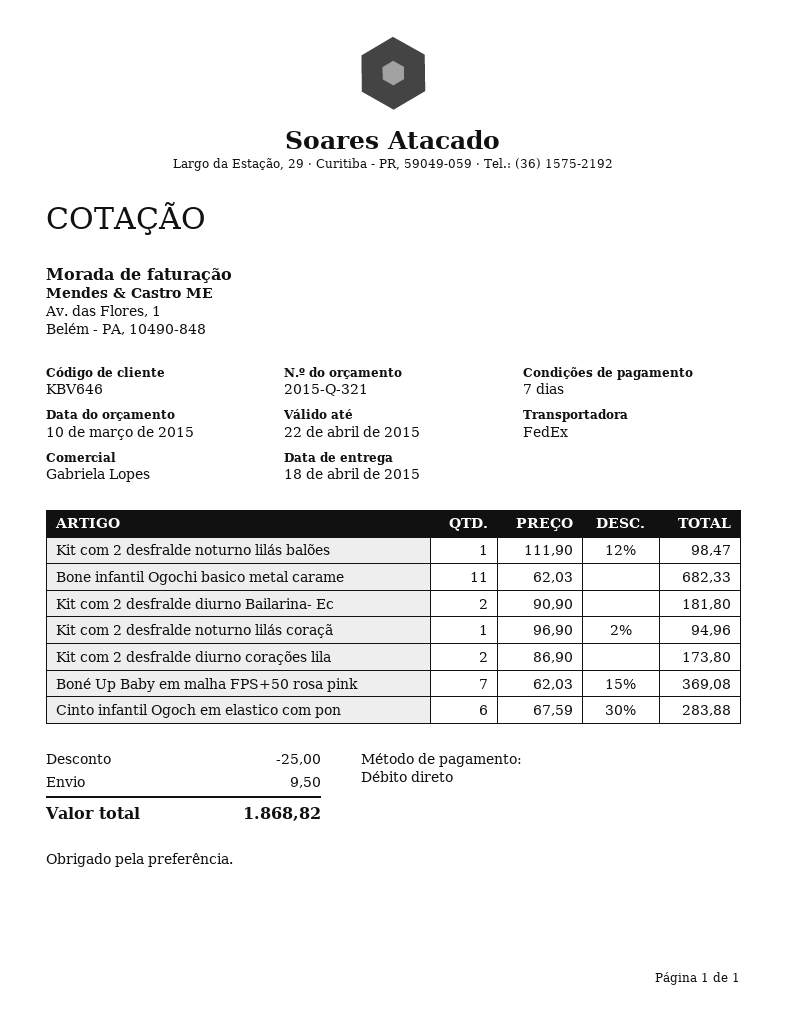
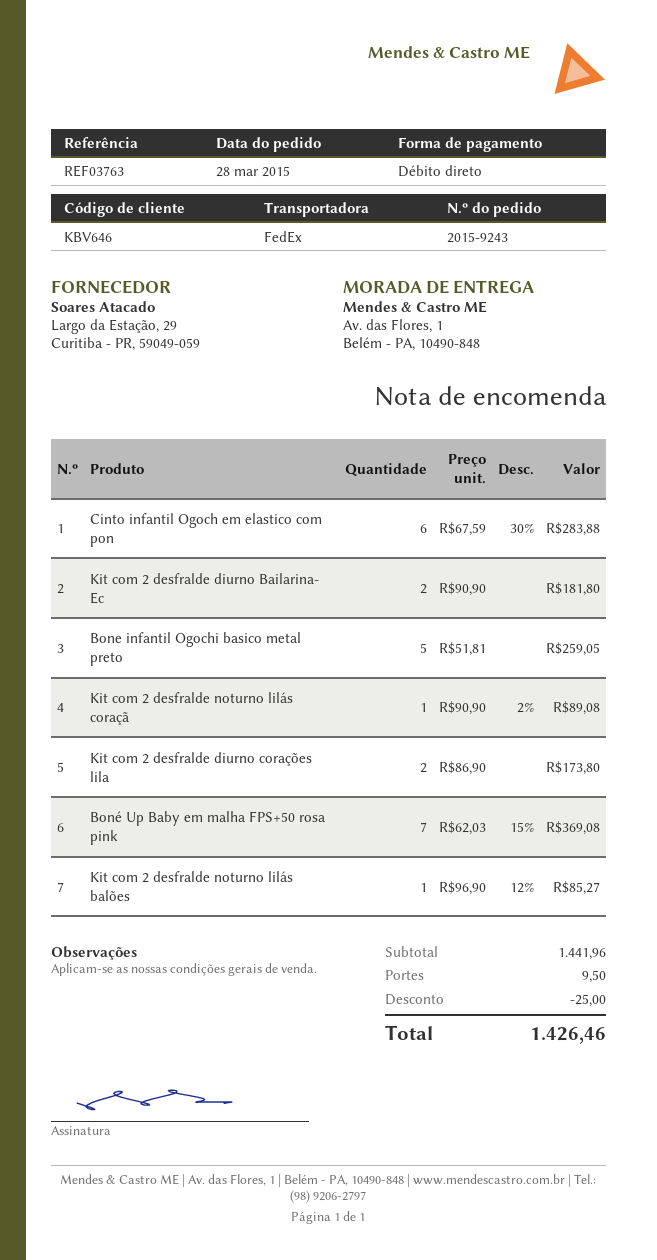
Kit com 2 desfralde noturno lilás balões: 1 x 111.90 - 12% = 98.47 -> 1 x 96.90 - 12% = 85.27
Bone infantil Ogochi basico metal carame: 11 x 62.03 = 682.33 -> none
Kit com 2 desfralde noturno lilás coraçã: 1 x 96.90 - 2% = 94.96 -> 1 x 90.90 - 2% = 89.08
Bone infantil Ogochi basico metal preto: none -> 5 x 51.81 = 259.05
total: 1868.82 -> 1426.46

